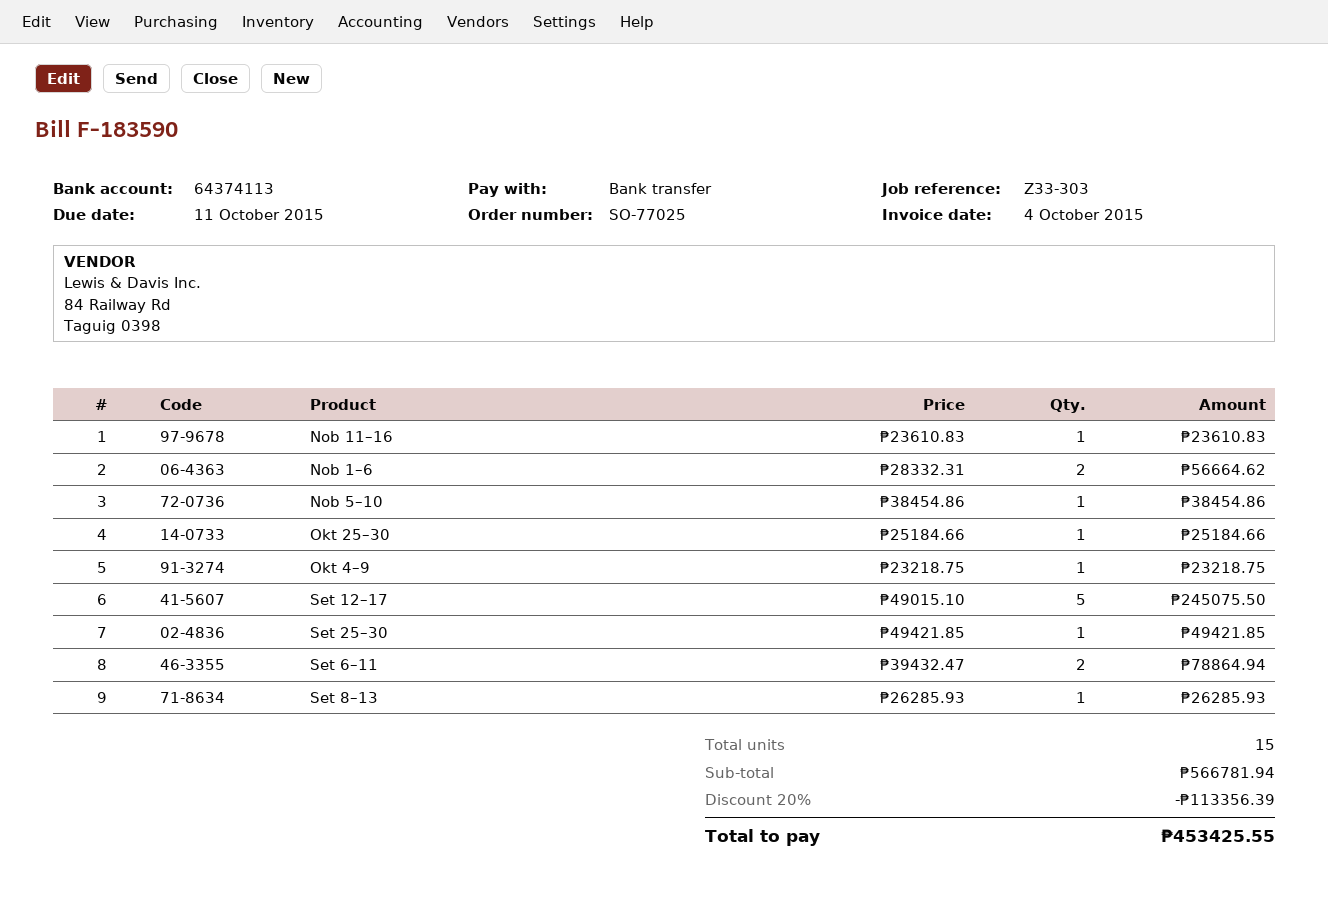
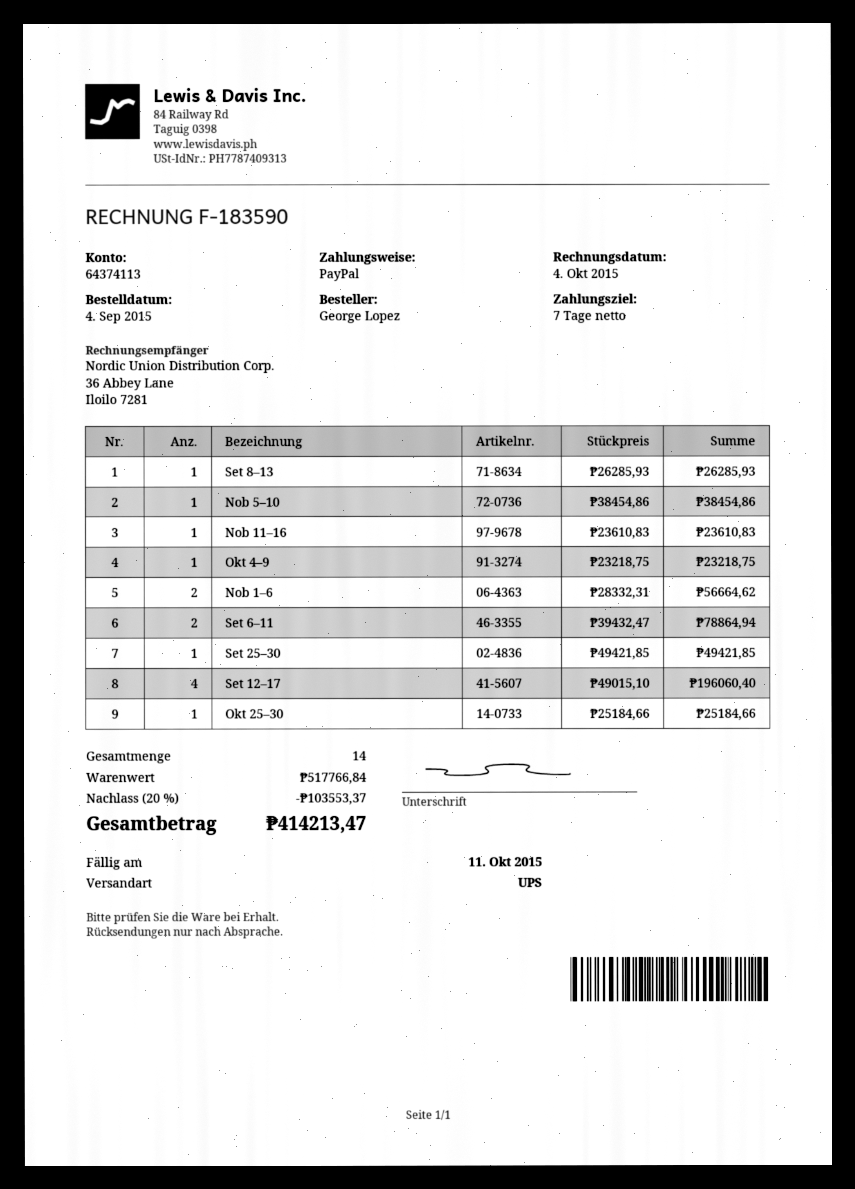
payment method: bank transfer -> PayPal
Set 12–17: 5 x 49015.10 = 245075.50 -> 4 x 49015.10 = 196060.40
total quantity: 15 -> 14
subtotal: 566781.94 -> 517766.84
discount: 20% = 113356.39 -> 20% = 103553.37
total: 453425.55 -> 414213.47

